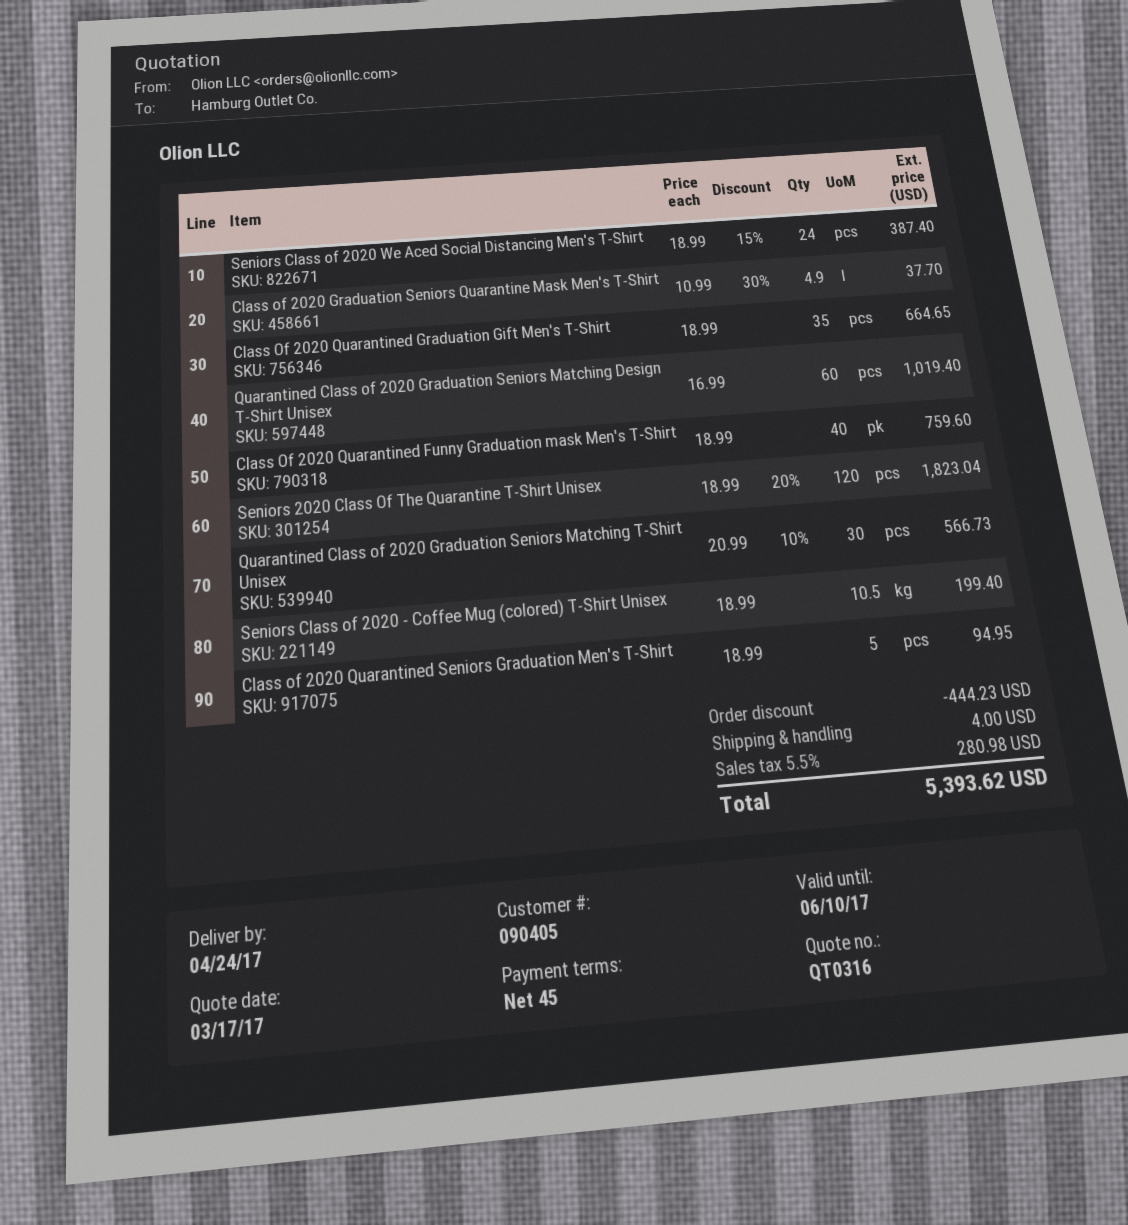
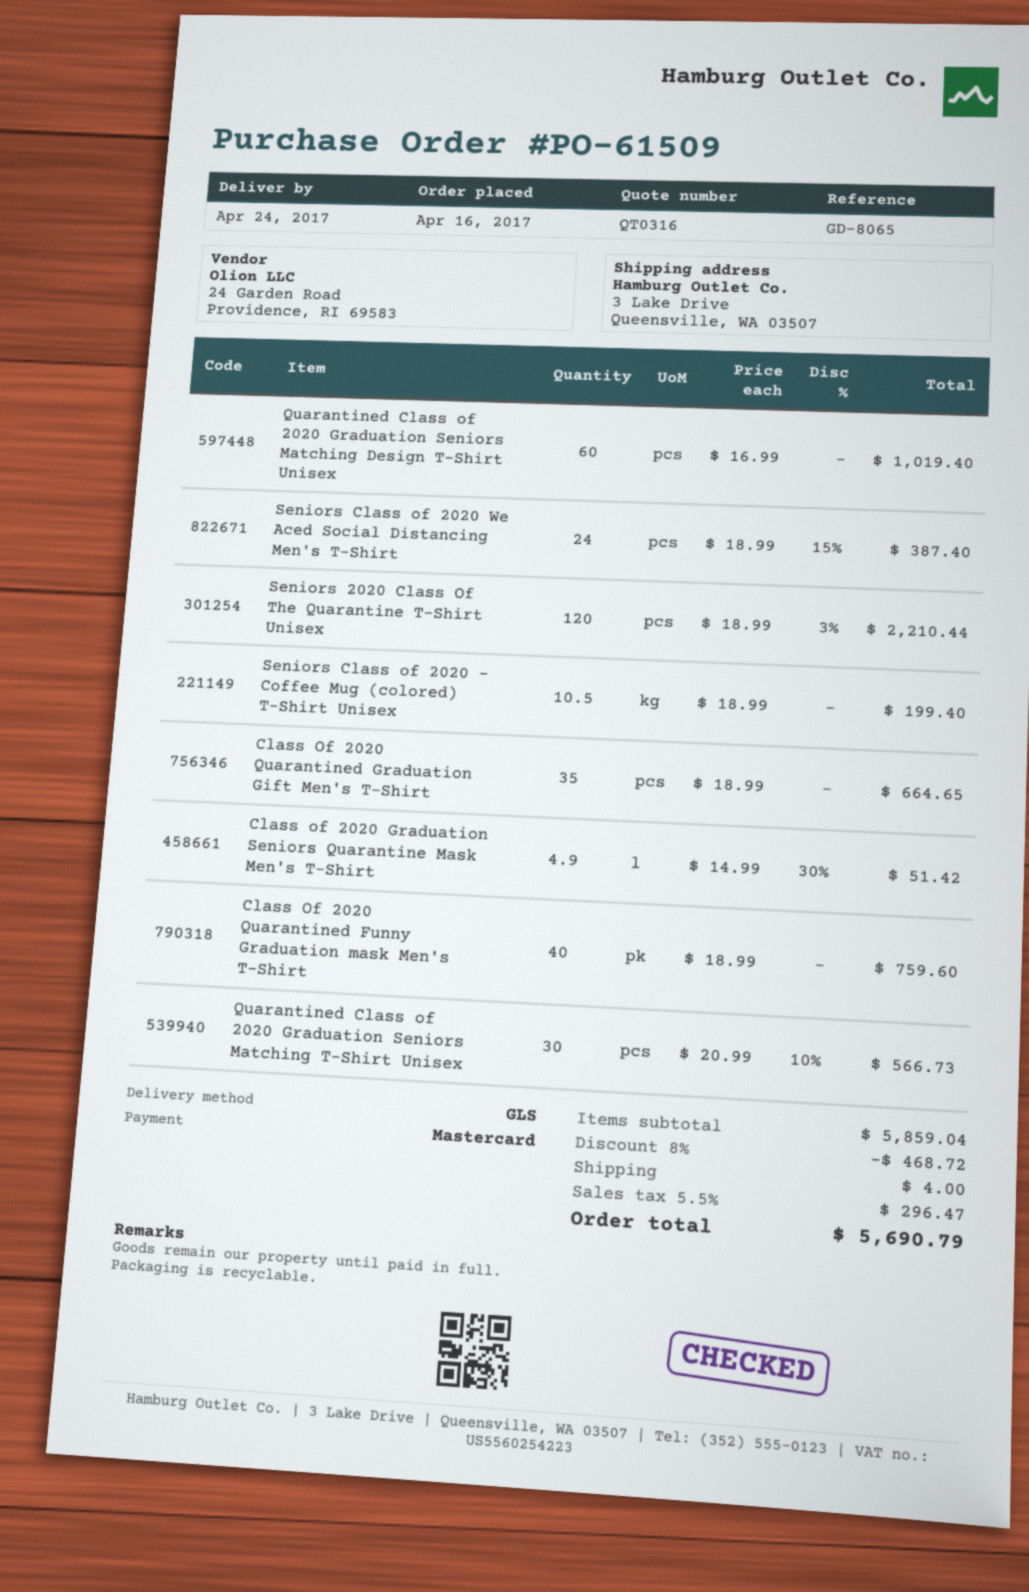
Class of 2020 Graduation Seniors Quarantine Mask Men's T-Shirt: 4.9 x 10.99 - 30% = 37.70 -> 4.9 x 14.99 - 30% = 51.42
Seniors 2020 Class Of The Quarantine T-Shirt Unisex: 120 x 18.99 - 20% = 1823.04 -> 120 x 18.99 - 3% = 2210.44
Class of 2020 Quarantined Seniors Graduation Men's T-Shirt: 5 x 18.99 = 94.95 -> none
discount: 444.23 -> 468.72
tax: 5.5% = 280.98 -> 5.5% = 296.47
total: 5393.62 -> 5690.79

